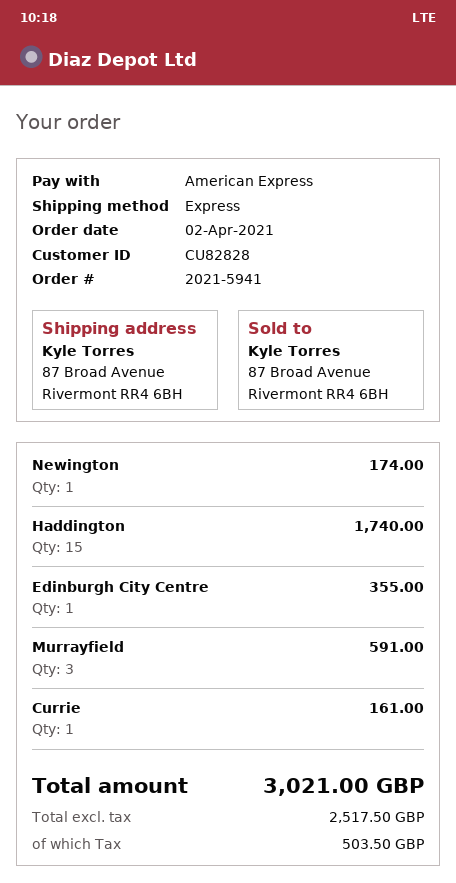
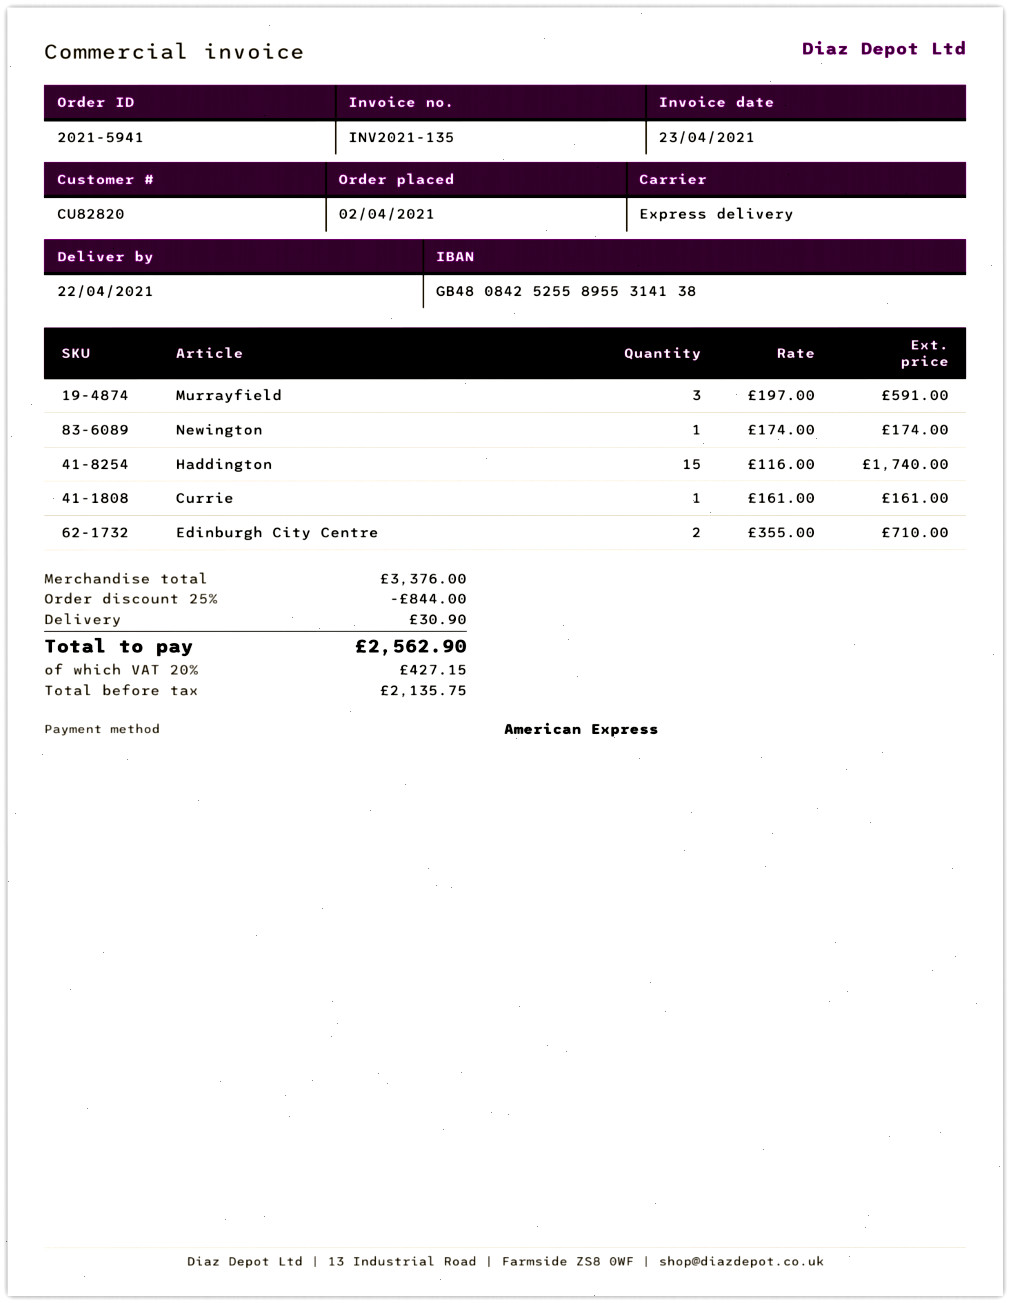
customer number: CU82828 -> CU82820
Edinburgh City Centre: 1 for 355.00 -> 2 for 710.00
discount: none -> 25% = 844.00
shipping: none -> 30.90
net: 2517.50 -> 2135.75
tax: 503.50 -> 427.15
total: 3021.00 -> 2562.90

